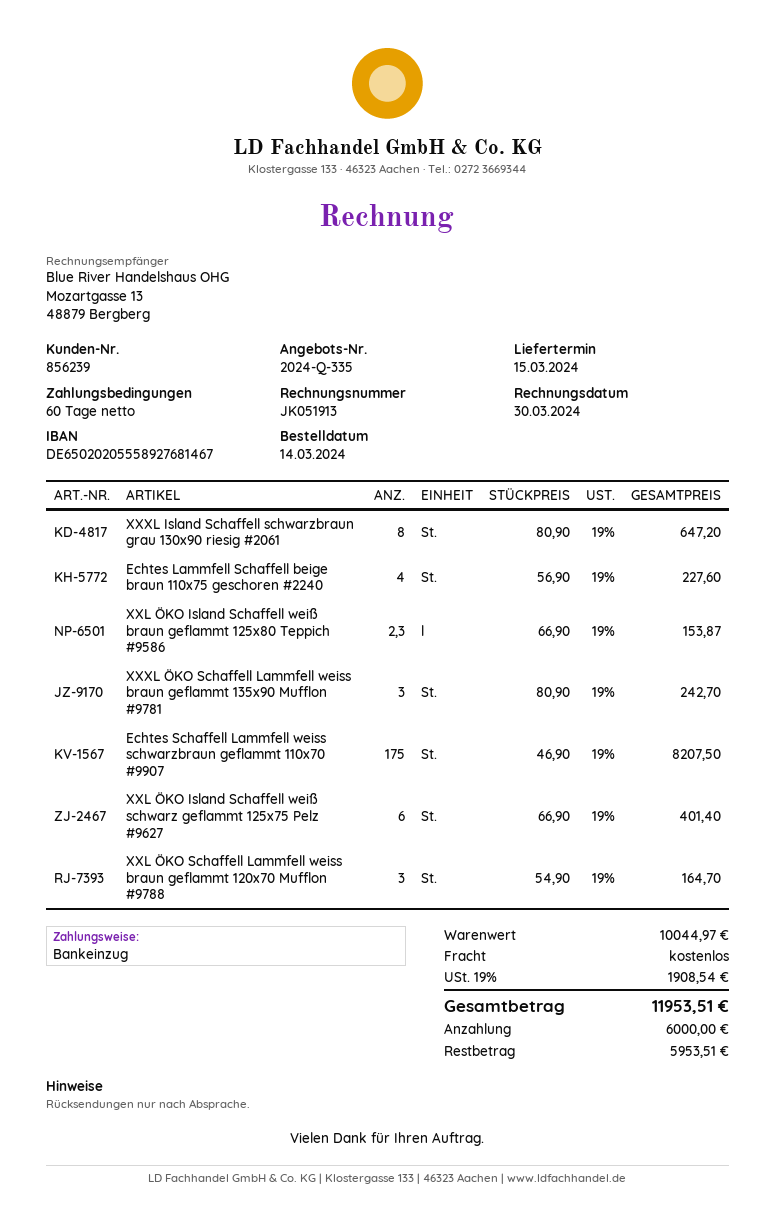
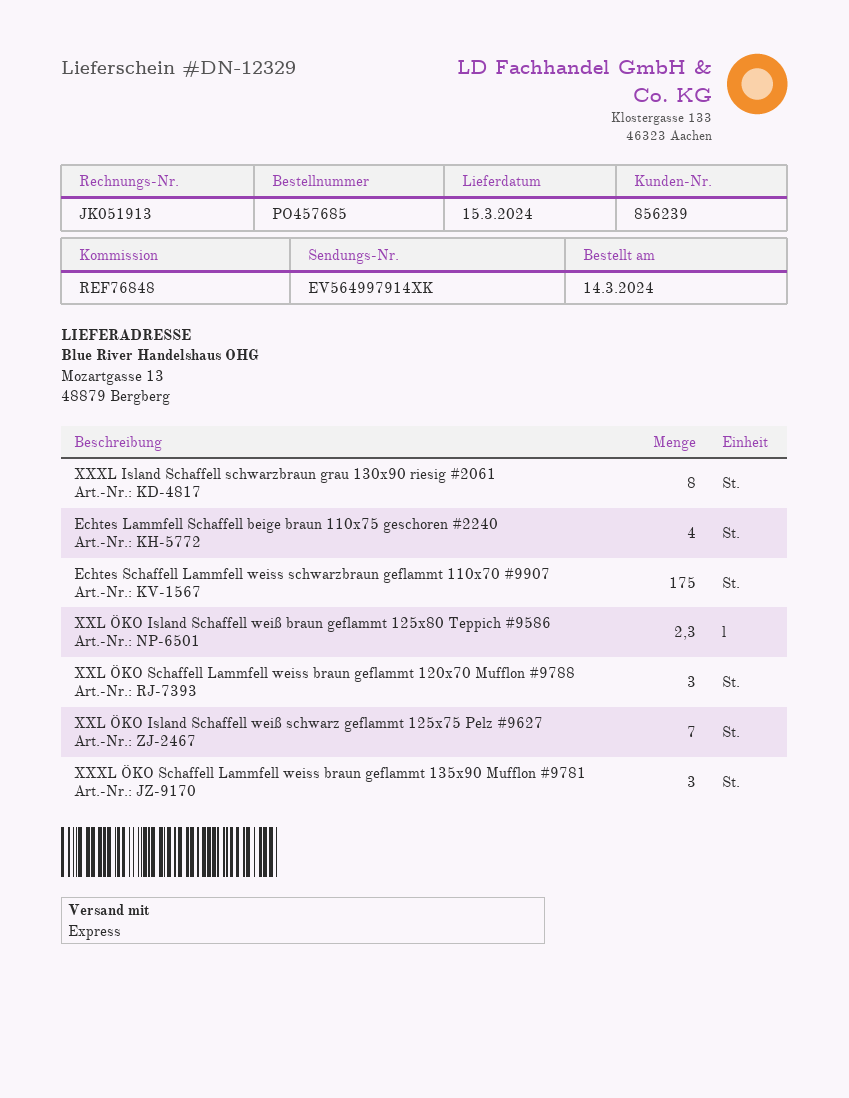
XXL ÖKO Island Schaffell weiß schwarz geflammt 125x75 Pelz #9627: 6 -> 7

